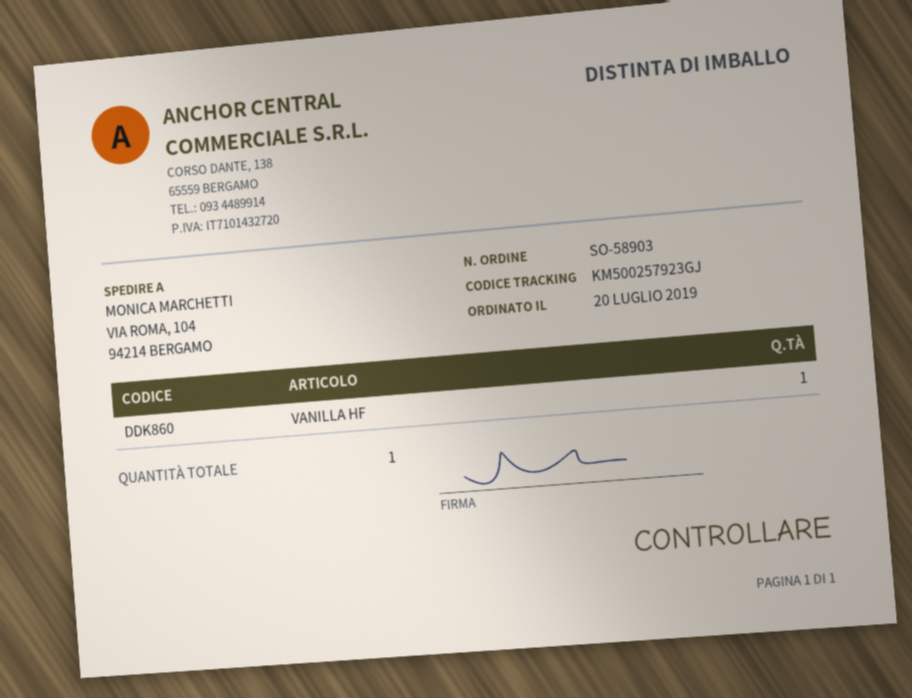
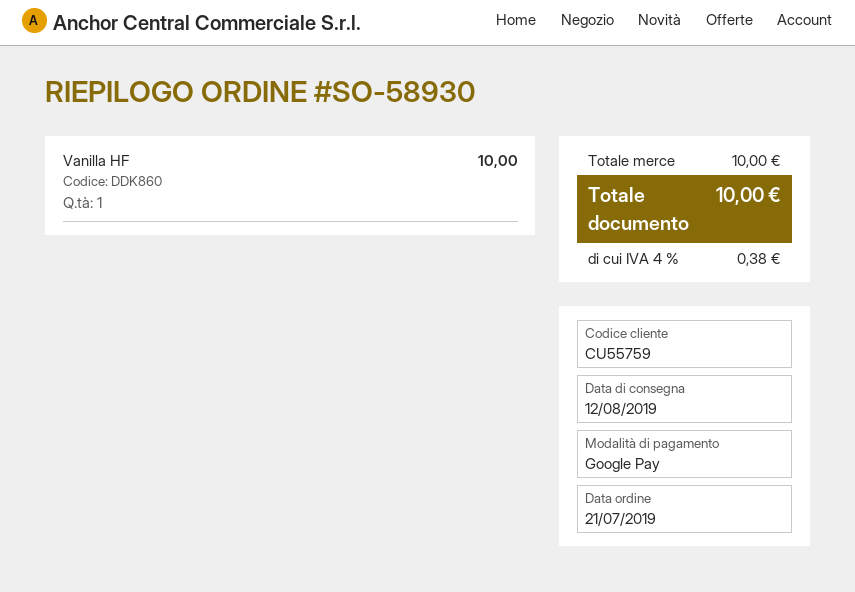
order number: SO-58903 -> SO-58930
order date: 2019-07-20 -> 2019-07-21

